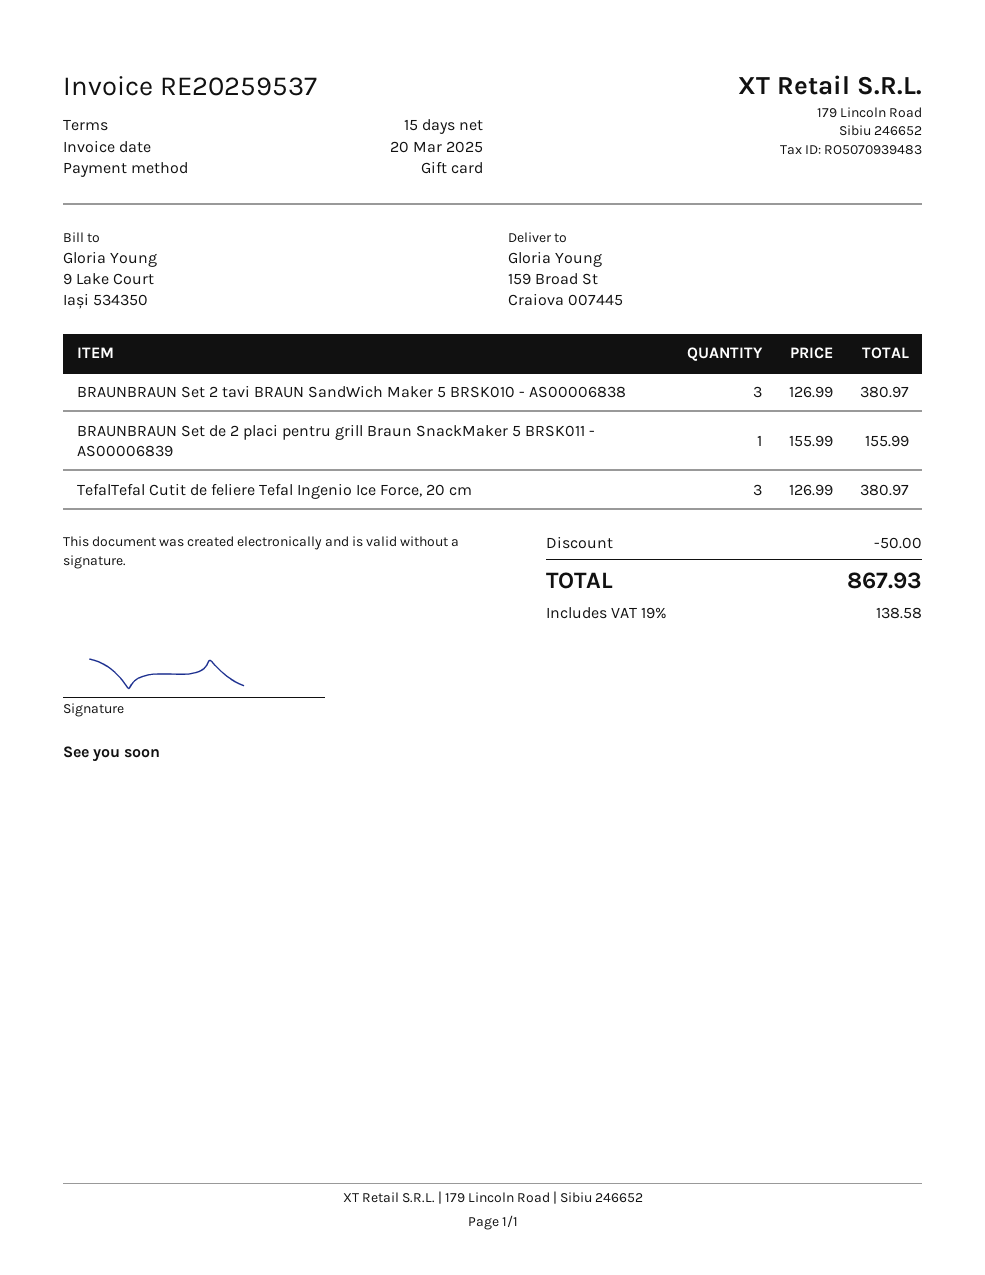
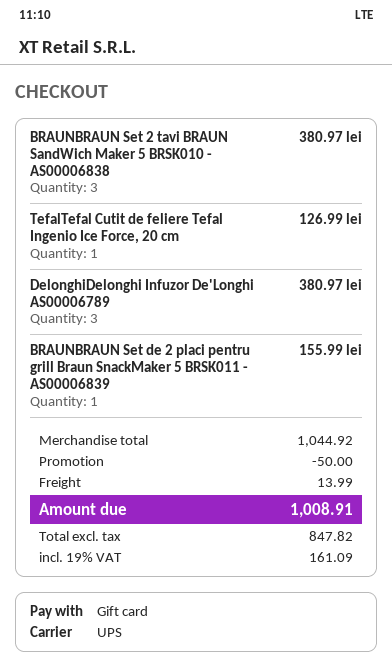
TefalTefal Cutit de feliere Tefal Ingenio Ice Force, 20 cm: 3 for 380.97 -> 1 for 126.99
DelonghiDelonghi Infuzor De'Longhi AS00006789: none -> 3 for 380.97
shipping: none -> 13.99
tax: 19% = 138.58 -> 19% = 161.09
total: 867.93 -> 1008.91

